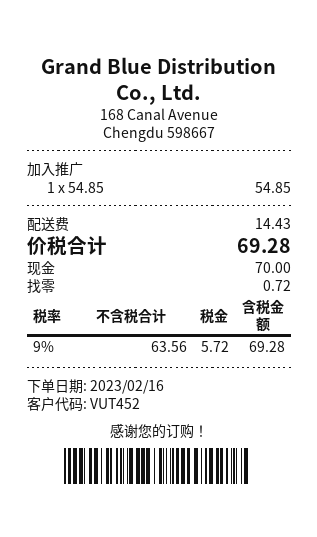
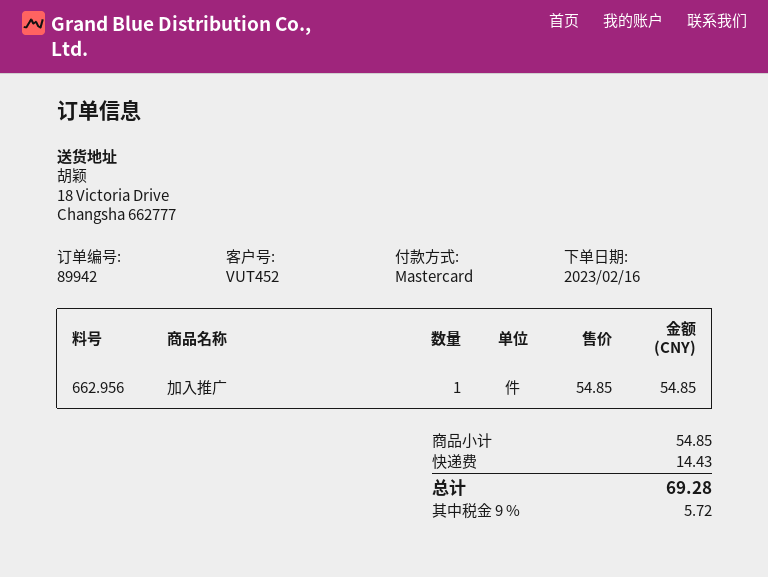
payment method: cash -> Mastercard

